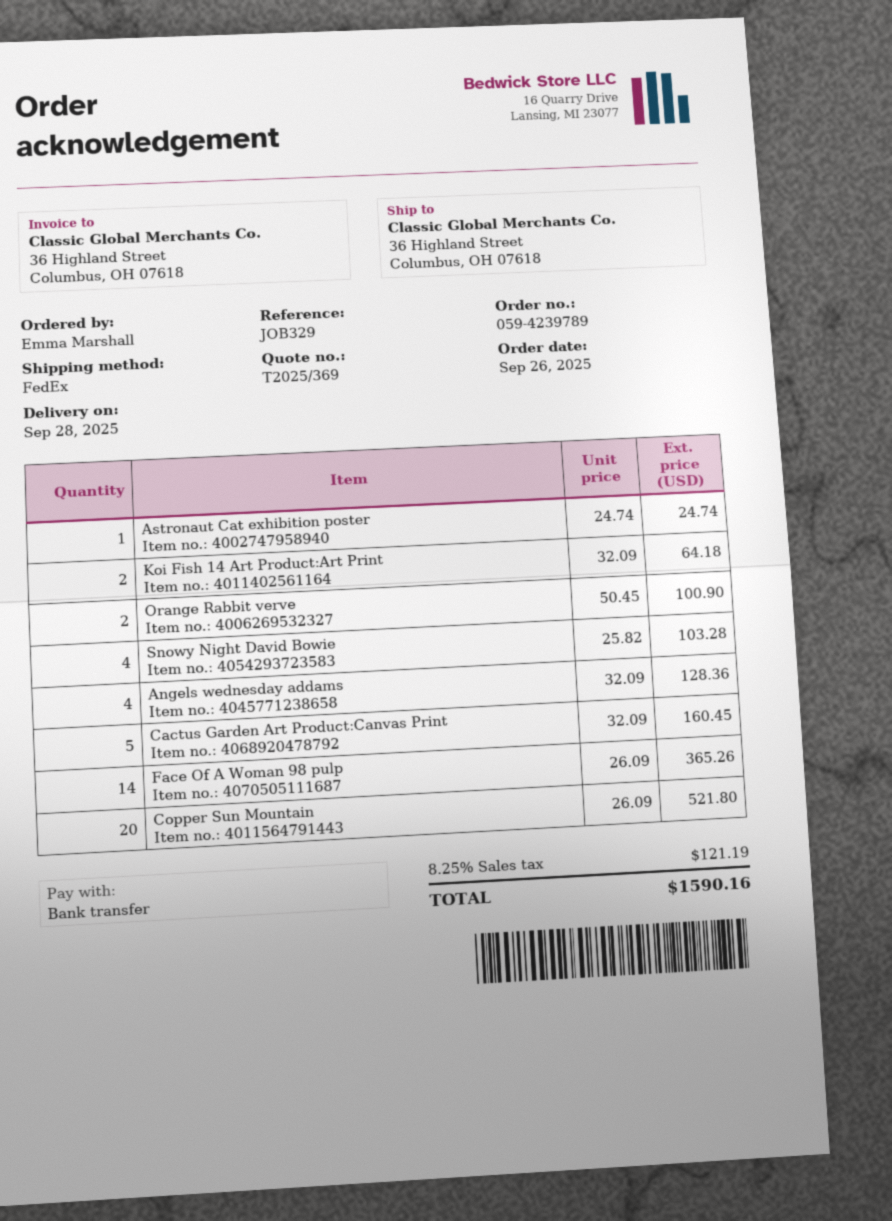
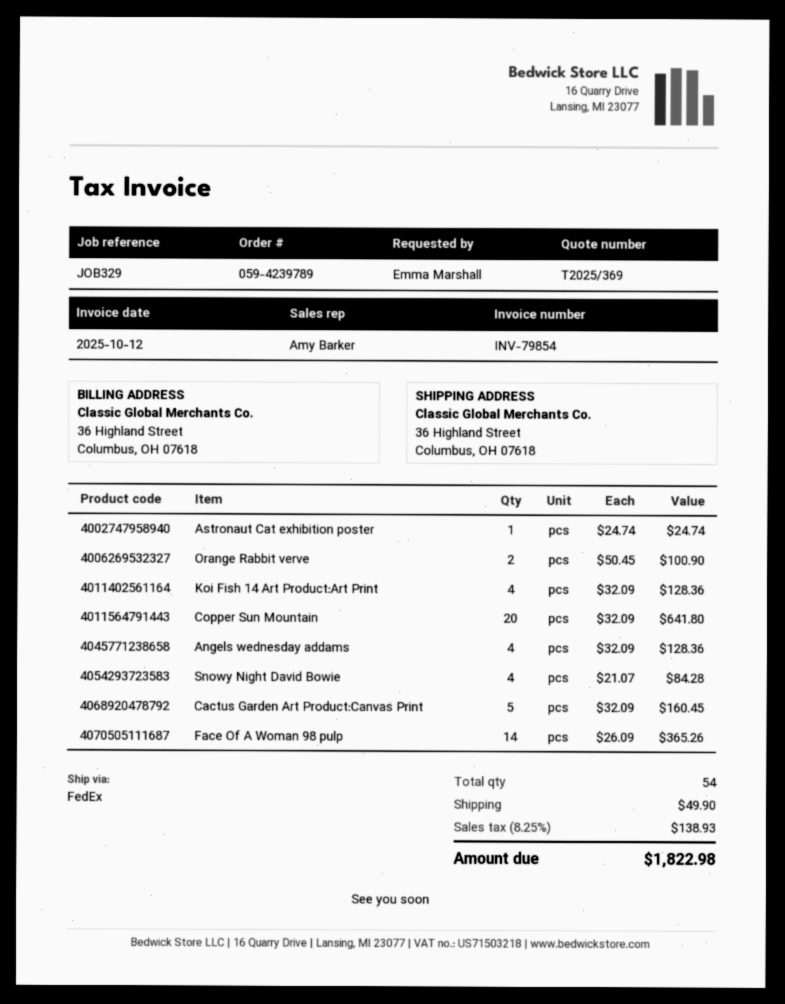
Koi Fish 14 Art Product:Art Print: 2 x 32.09 = 64.18 -> 4 x 32.09 = 128.36
Snowy Night David Bowie: 4 x 25.82 = 103.28 -> 4 x 21.07 = 84.28
Copper Sun Mountain: 20 x 26.09 = 521.80 -> 20 x 32.09 = 641.80
shipping: none -> 49.90
tax: 8.25% = 121.19 -> 8.25% = 138.93
total: 1590.16 -> 1822.98

